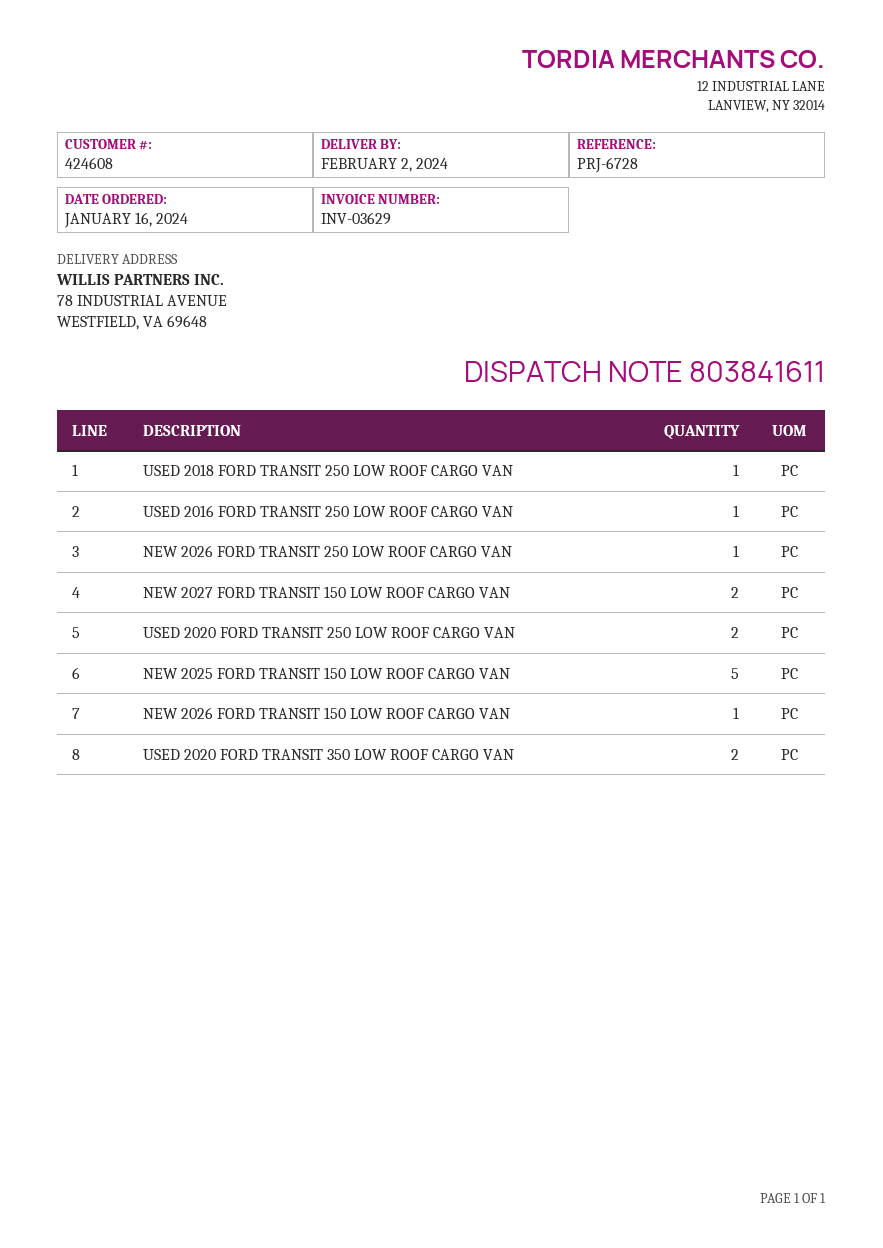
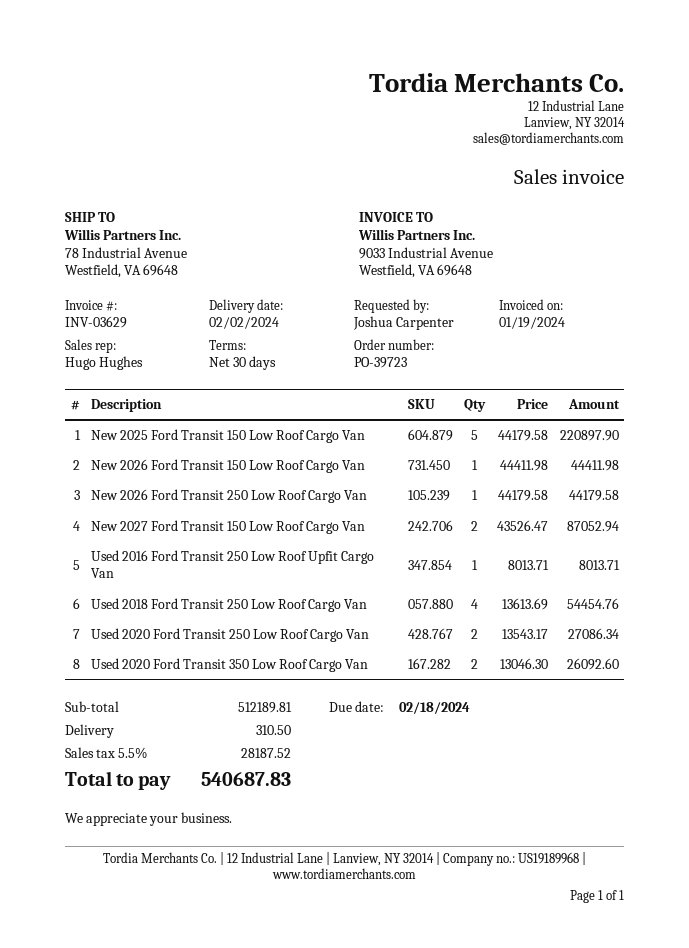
USED 2018 FORD TRANSIT 250 LOW ROOF CARGO VAN: 1 -> 4
USED 2016 FORD TRANSIT 250 LOW ROOF CARGO VAN: 1 -> none
Used 2016 Ford Transit 250 Low Roof Upfit Cargo Van: none -> 1

